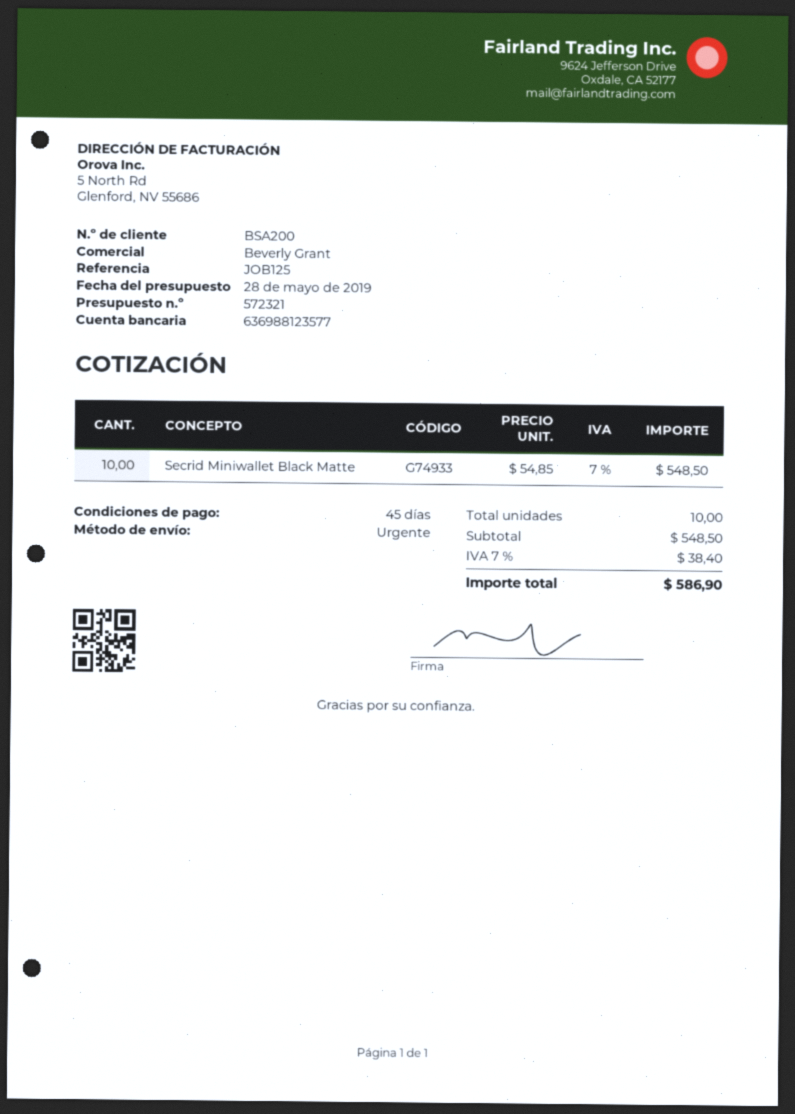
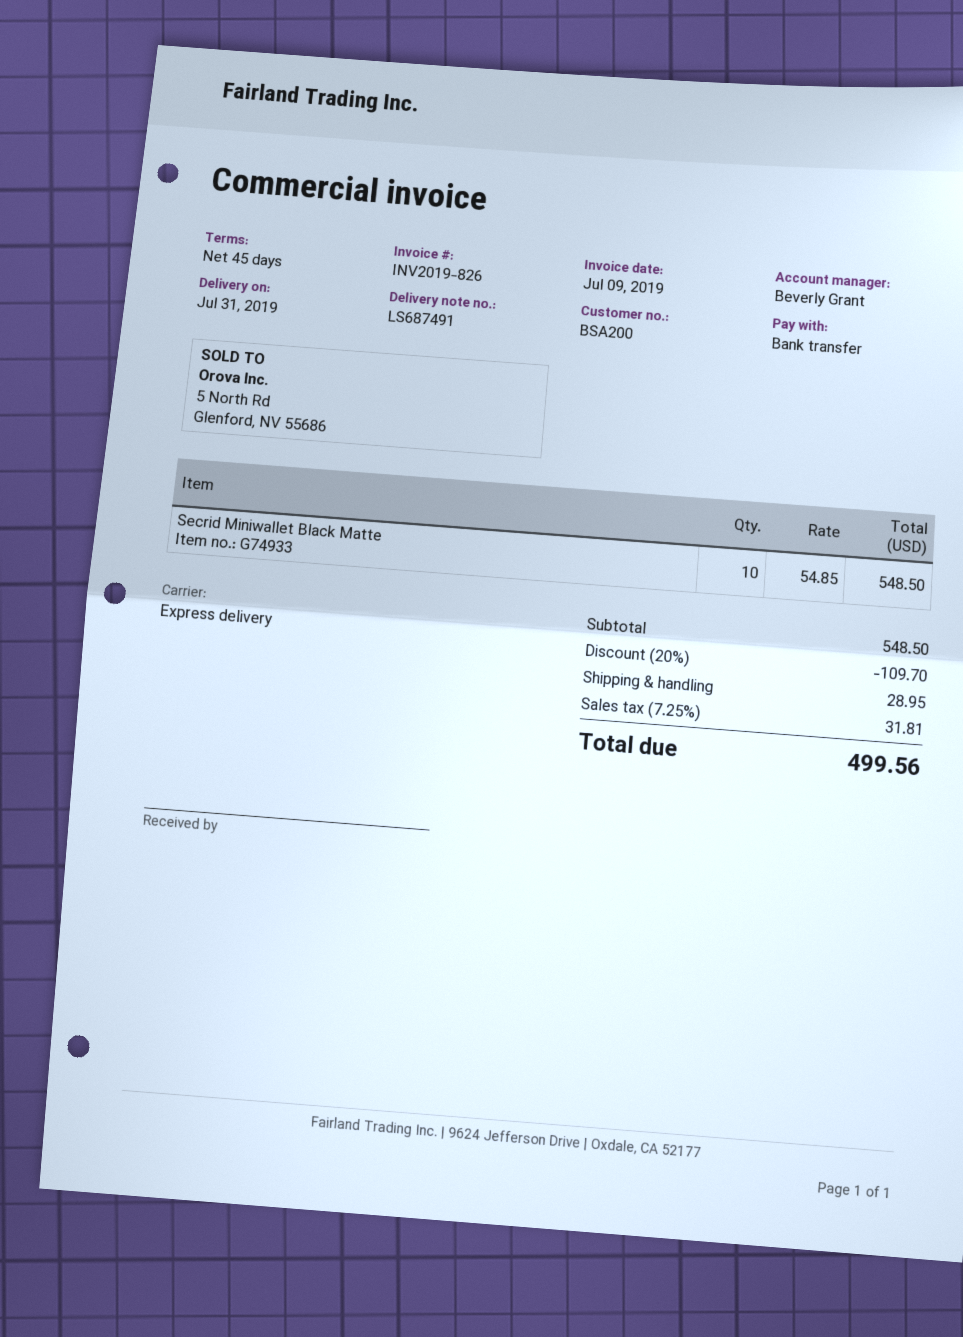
discount: none -> 20% = 109.70
shipping: none -> 28.95
tax: 7% = 38.40 -> 7.25% = 31.81
total: 586.90 -> 499.56

